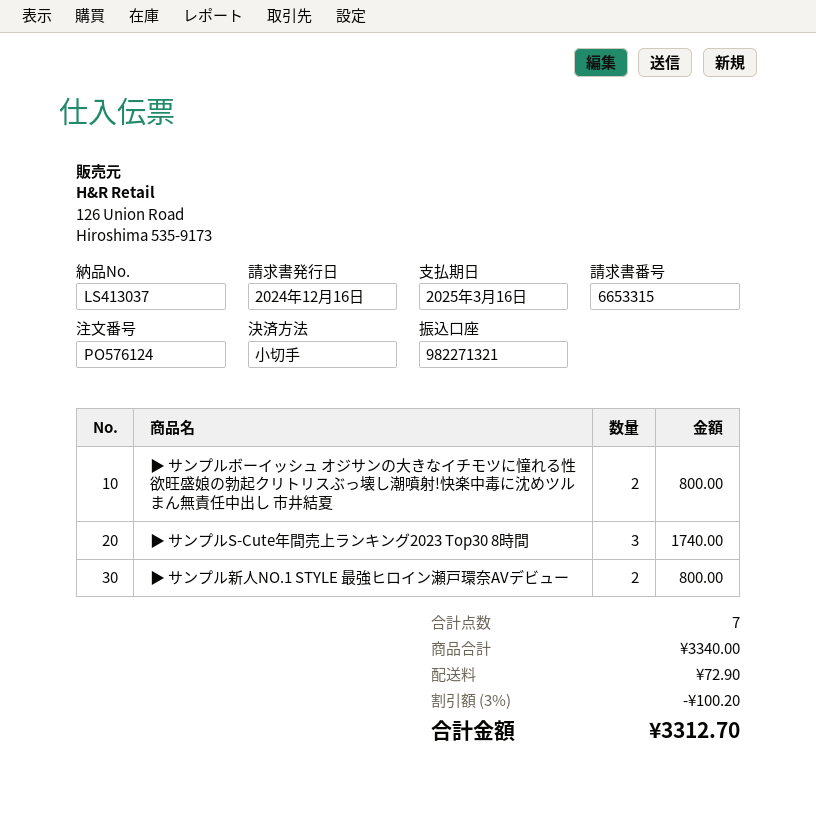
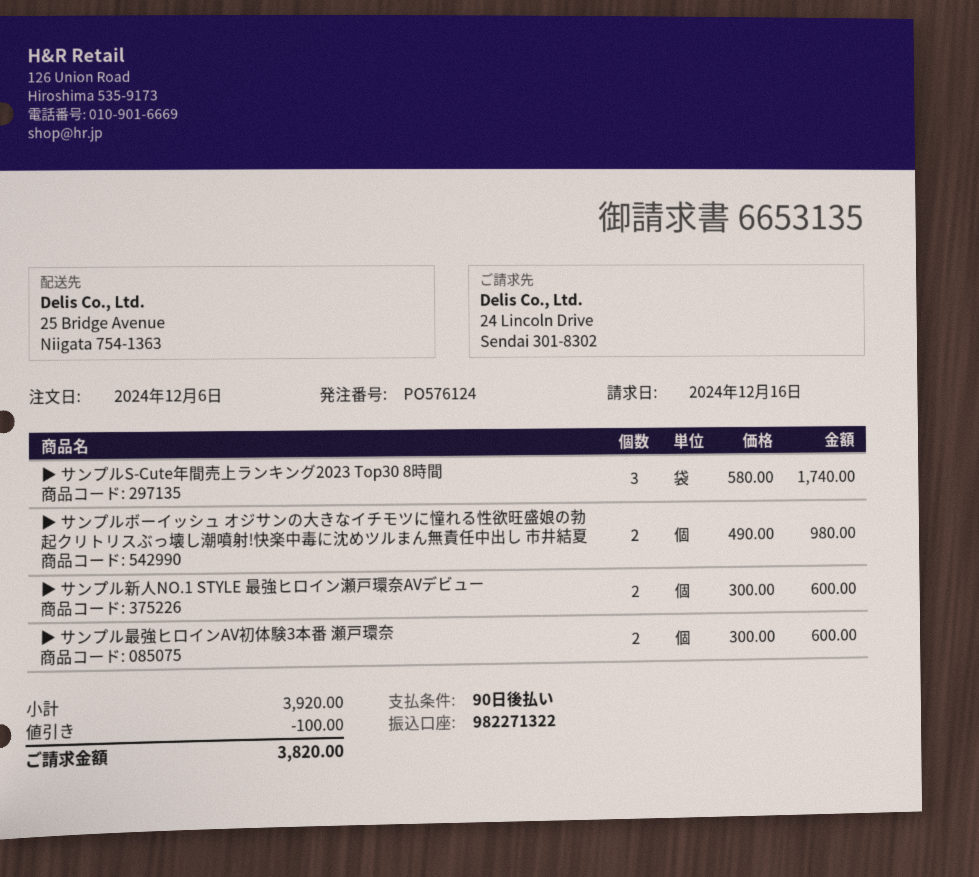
invoice number: 6653315 -> 6653135
bank account: 982271321 -> 982271322
▶ サンプルボーイッシュ オジサンの大きなイチモツに憧れる性欲旺盛娘の勃起クリトリスぶっ壊し潮噴射!快楽中毒に沈めツルまん無責任中出し 市井結夏: 2 for 800.00 -> 2 for 980.00
▶ サンプル新人NO.1 STYLE 最強ヒロイン瀬戸環奈AVデビュー: 2 for 800.00 -> 2 for 600.00
▶ サンプル最強ヒロインAV初体験3本番 瀬戸環奈: none -> 2 for 600.00
subtotal: 3340.00 -> 3920.00
discount: 100.20 -> 100.00
shipping: 72.90 -> none
total: 3312.70 -> 3820.00

